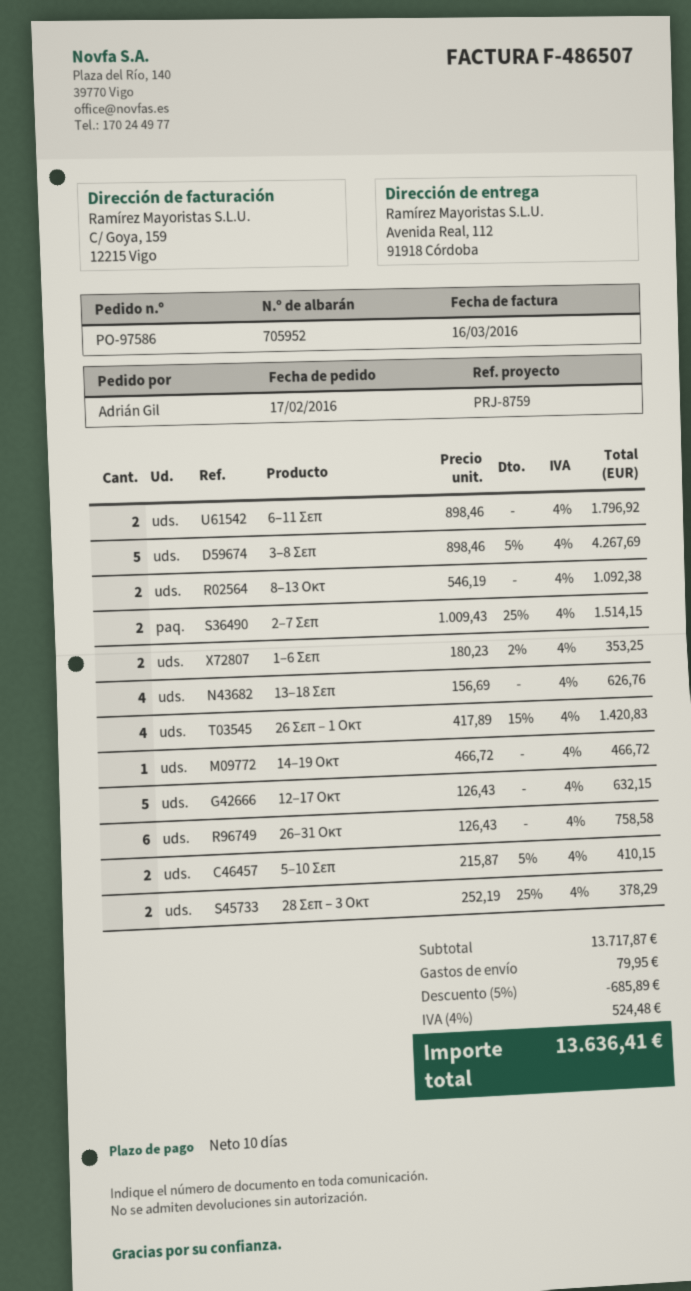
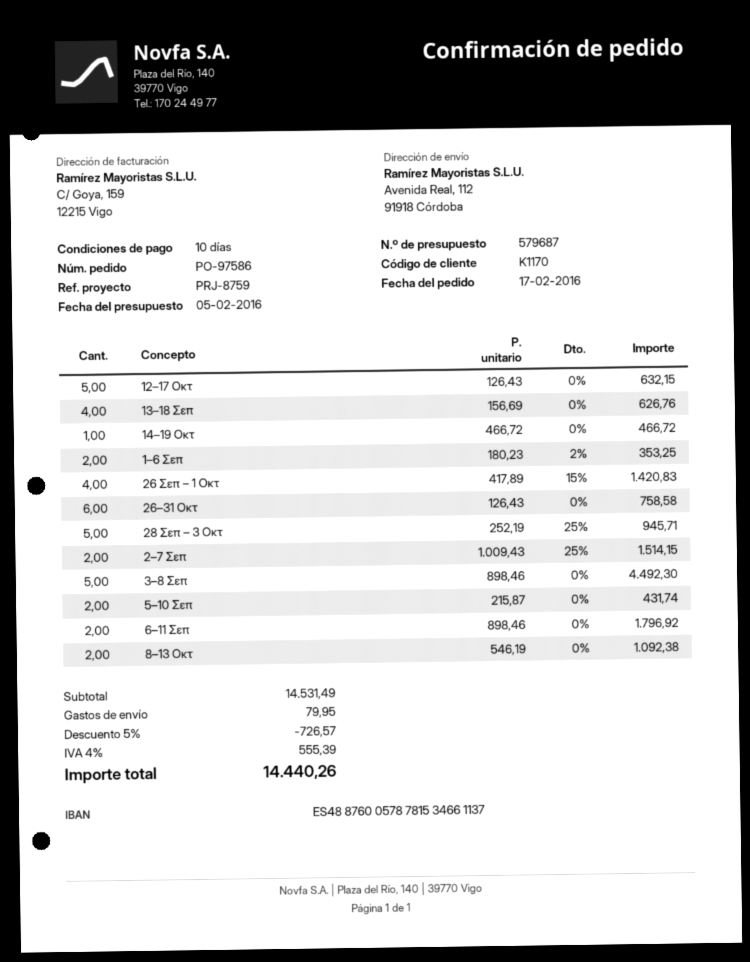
3–8 Σεπ: 5 x 898.46 - 5% = 4267.69 -> 5 x 898.46 = 4492.30
5–10 Σεπ: 2 x 215.87 - 5% = 410.15 -> 2 x 215.87 = 431.74
28 Σεπ – 3 Οκτ: 2 x 252.19 - 25% = 378.29 -> 5 x 252.19 - 25% = 945.71
subtotal: 13717.87 -> 14531.49
discount: 5% = 685.89 -> 5% = 726.57
tax: 4% = 524.48 -> 4% = 555.39
total: 13636.41 -> 14440.26

